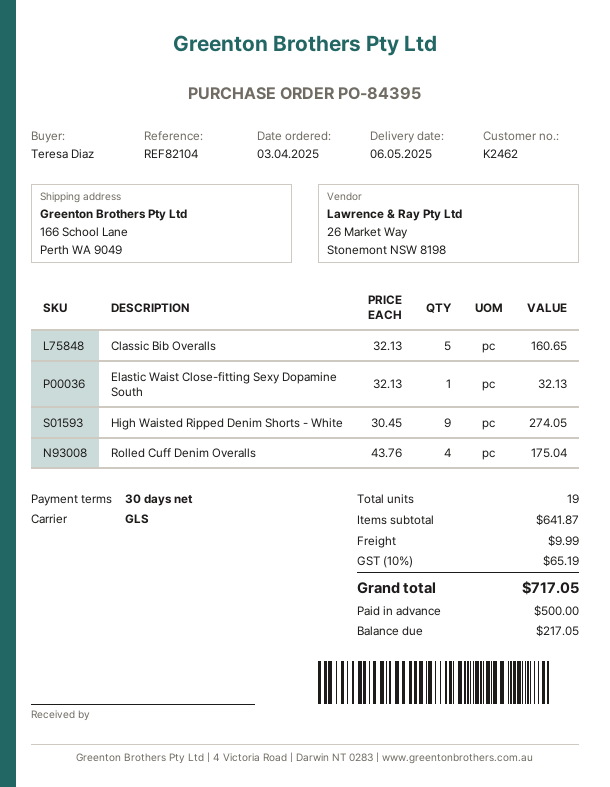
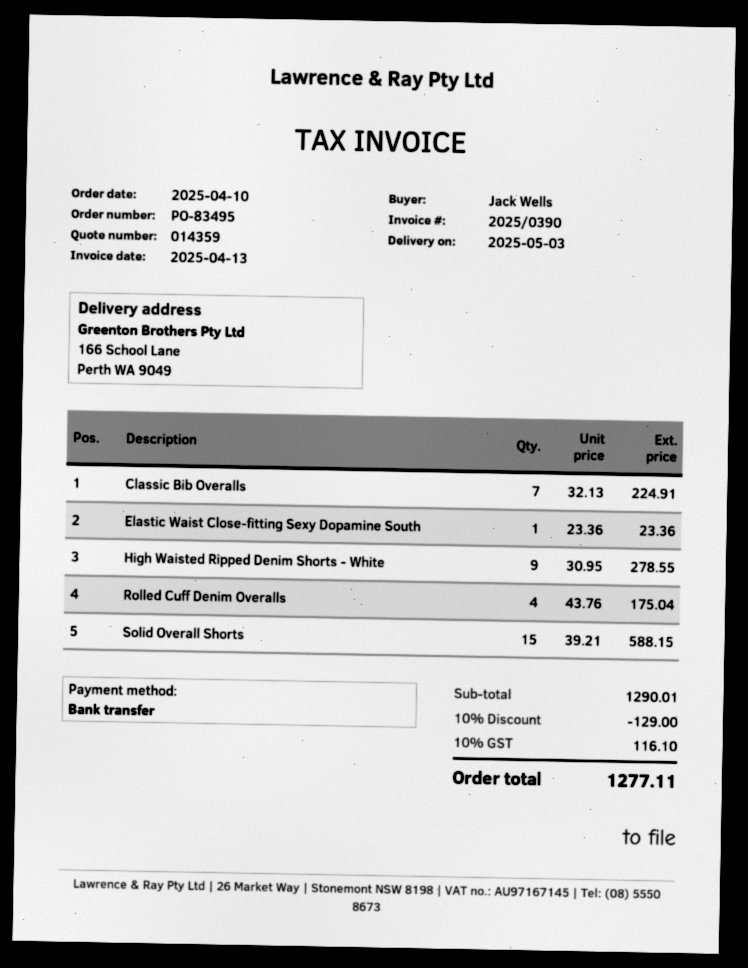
order number: PO-84395 -> PO-83495
order date: 2025-04-03 -> 2025-04-10
delivery date: 2025-05-06 -> 2025-05-03
ordered by: Teresa Diaz -> Jack Wells
Classic Bib Overalls: 5 x 32.13 = 160.65 -> 7 x 32.13 = 224.91
Elastic Waist Close-fitting Sexy Dopamine South: 1 x 32.13 = 32.13 -> 1 x 23.36 = 23.36
High Waisted Ripped Denim Shorts - White: 9 x 30.45 = 274.05 -> 9 x 30.95 = 278.55
Solid Overall Shorts: none -> 15 x 39.21 = 588.15
subtotal: 641.87 -> 1290.01
discount: none -> 10% = 129.00
shipping: 9.99 -> none
tax: 10% = 65.19 -> 10% = 116.10
total: 717.05 -> 1277.11

